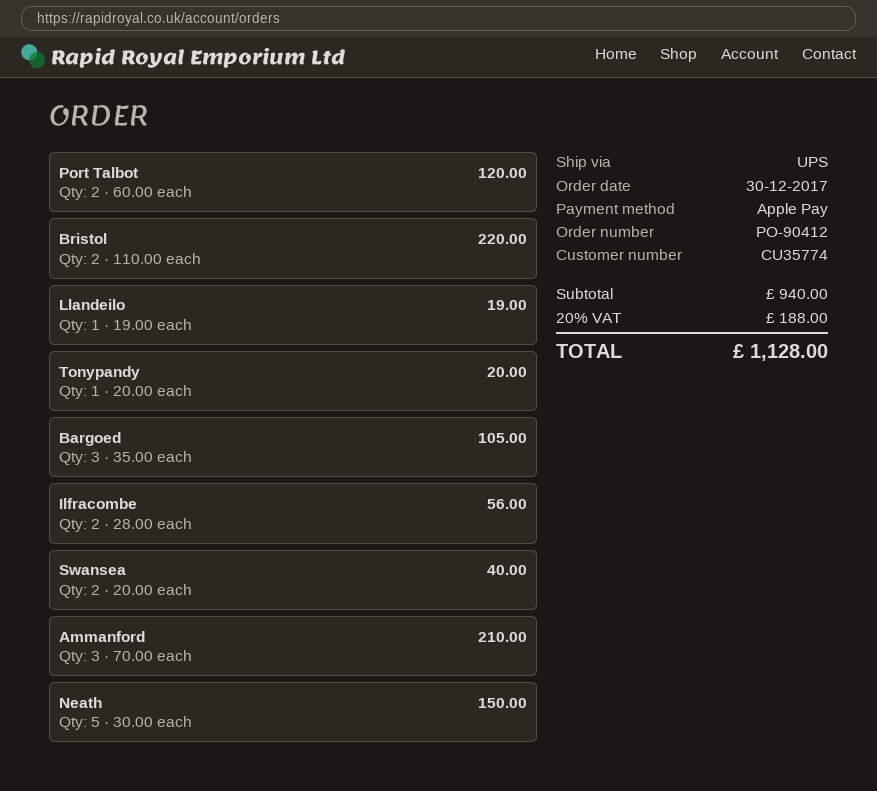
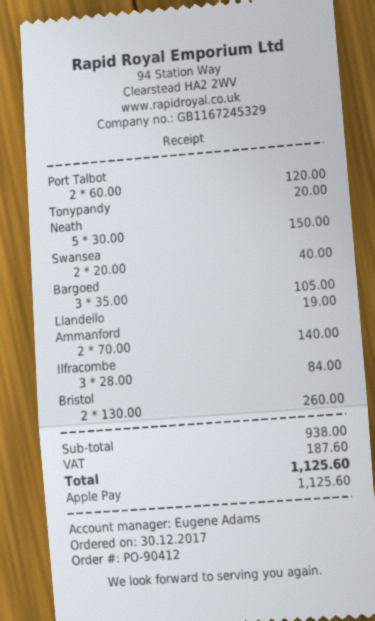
Bristol: 2 x 110.00 = 220.00 -> 2 x 130.00 = 260.00
Ilfracombe: 2 x 28.00 = 56.00 -> 3 x 28.00 = 84.00
Ammanford: 3 x 70.00 = 210.00 -> 2 x 70.00 = 140.00
subtotal: 940.00 -> 938.00
tax: 188.00 -> 187.60
total: 1128.00 -> 1125.60

